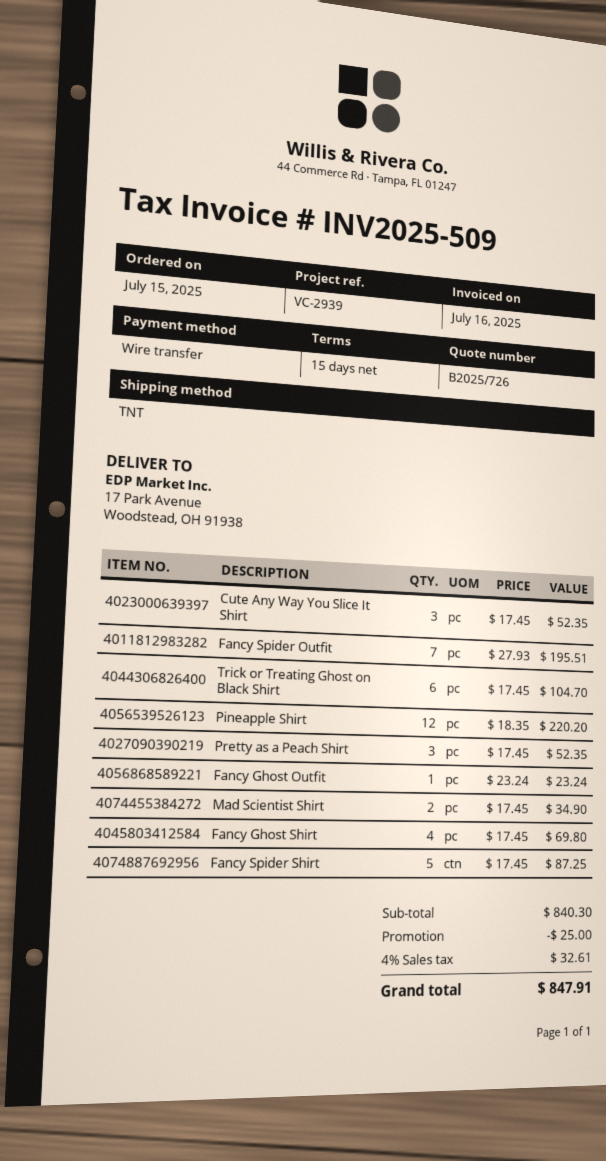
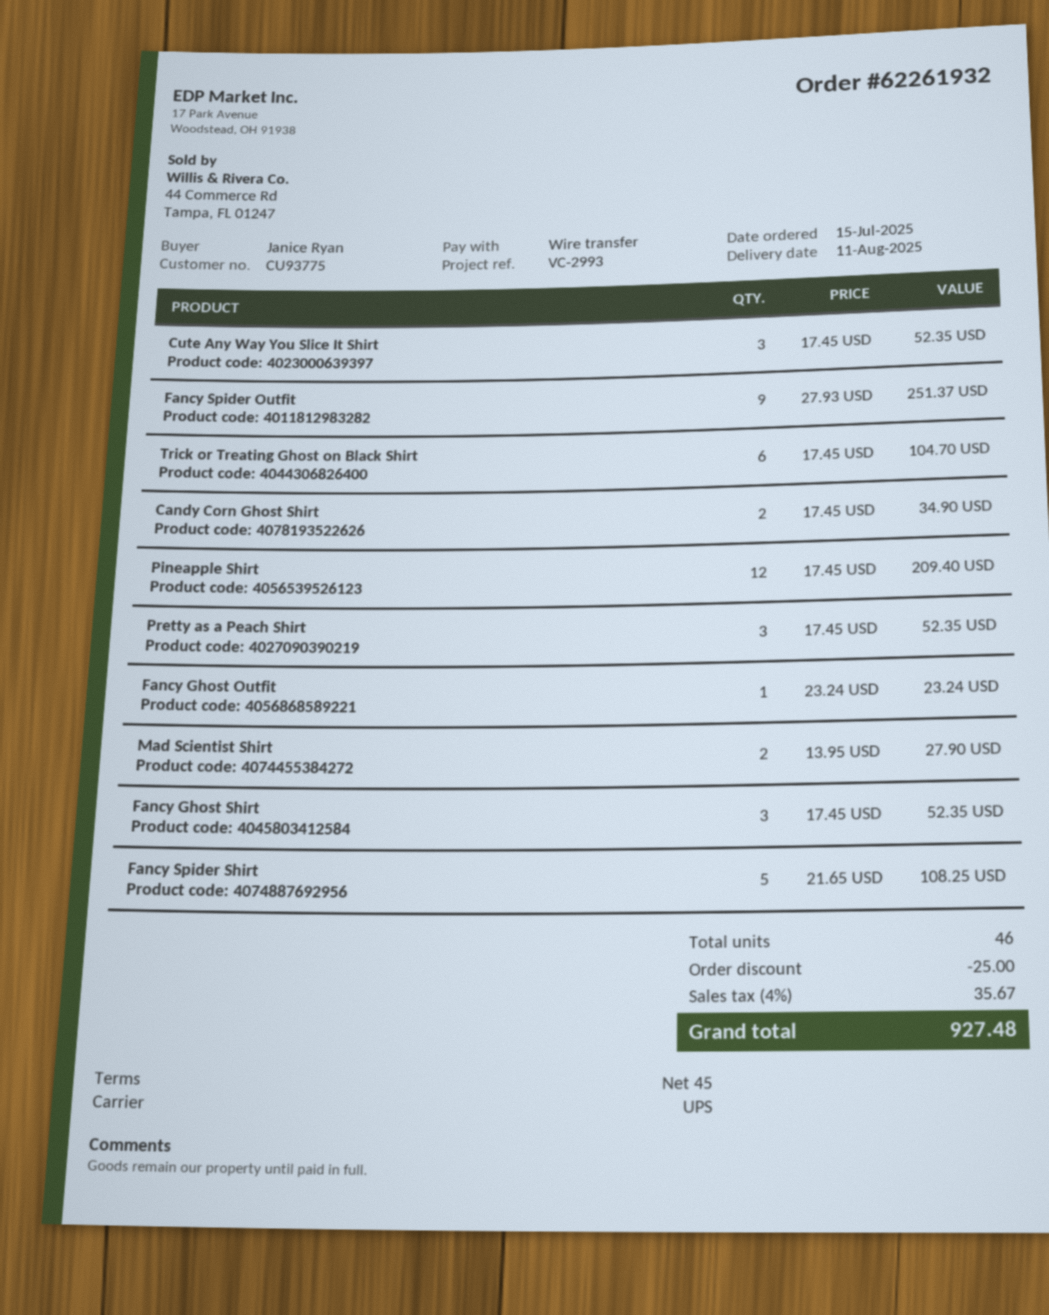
payment terms: 15 days -> 45 days
reference: VC-2939 -> VC-2993
shipping method: TNT -> UPS
Fancy Spider Outfit: 7 x 27.93 = 195.51 -> 9 x 27.93 = 251.37
Pineapple Shirt: 12 x 18.35 = 220.20 -> 12 x 17.45 = 209.40
Mad Scientist Shirt: 2 x 17.45 = 34.90 -> 2 x 13.95 = 27.90
Fancy Ghost Shirt: 4 x 17.45 = 69.80 -> 3 x 17.45 = 52.35
Fancy Spider Shirt: 5 x 17.45 = 87.25 -> 5 x 21.65 = 108.25
Candy Corn Ghost Shirt: none -> 2 x 17.45 = 34.90
tax: 4% = 32.61 -> 4% = 35.67
total: 847.91 -> 927.48

